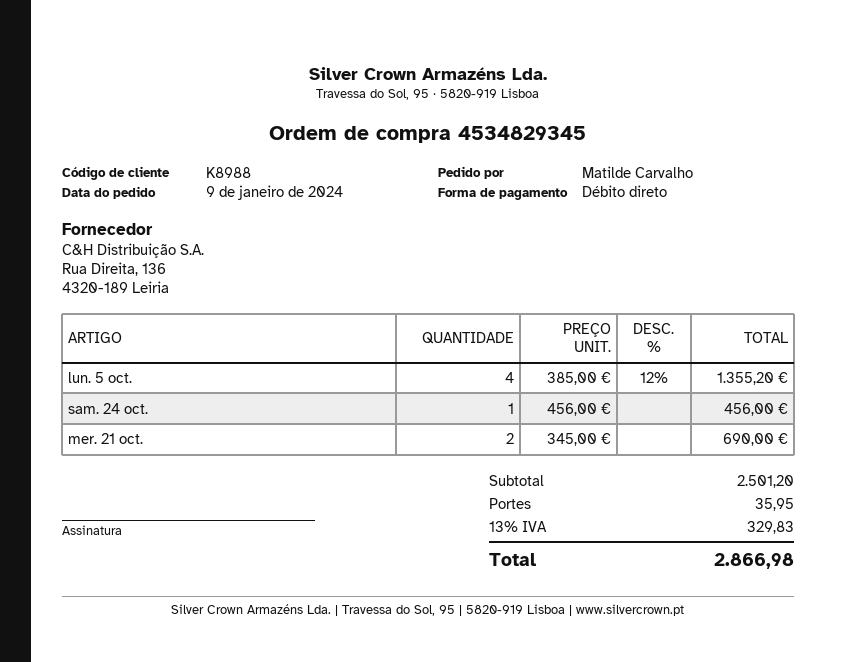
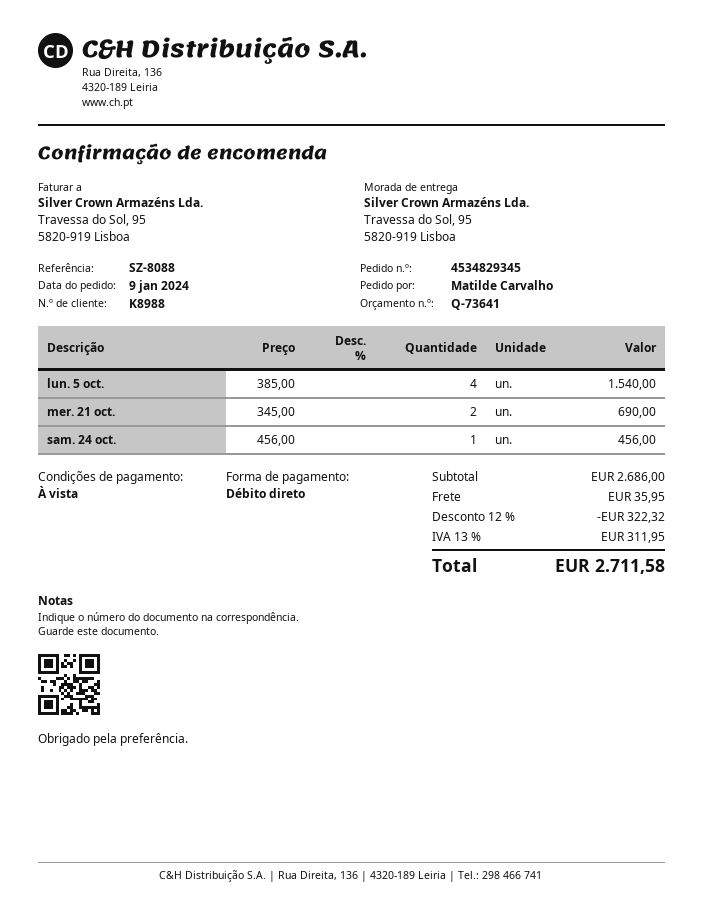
lun. 5 oct.: 4 x 385.00 - 12% = 1355.20 -> 4 x 385.00 = 1540.00
subtotal: 2501.20 -> 2686.00
discount: none -> 12% = 322.32
tax: 13% = 329.83 -> 13% = 311.95
total: 2866.98 -> 2711.58

